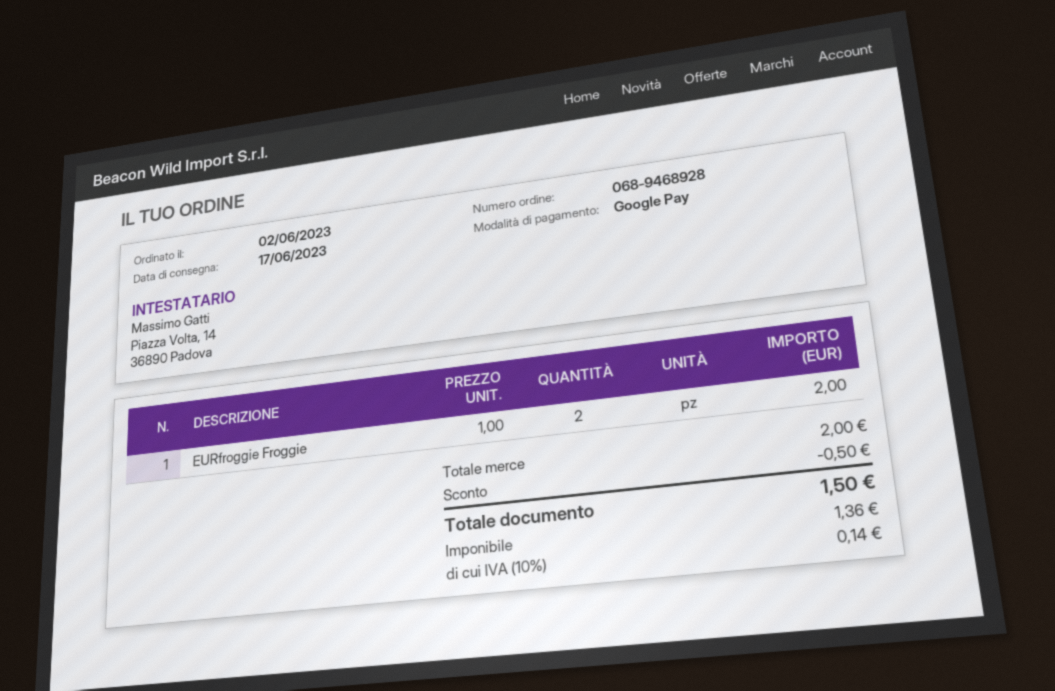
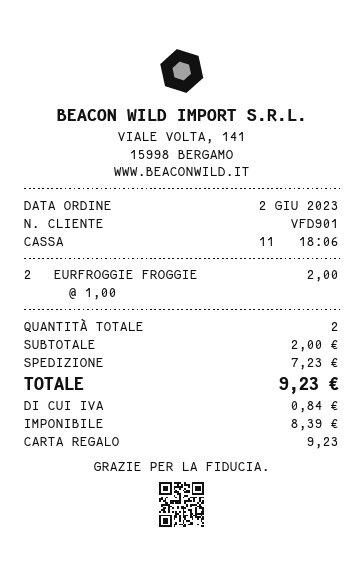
payment method: Google Pay -> gift card
discount: 0.50 -> none
shipping: none -> 7.23
net: 1.36 -> 8.39
tax: 0.14 -> 0.84
total: 1.50 -> 9.23

